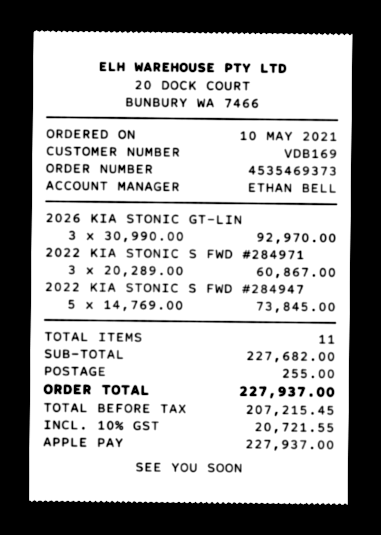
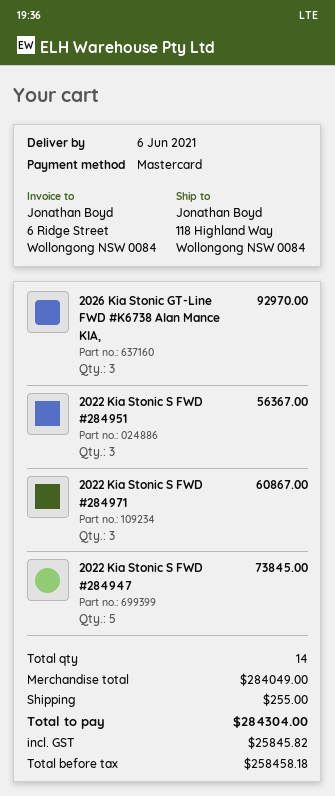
payment method: Apple Pay -> Mastercard
2022 Kia Stonic S FWD #284951: none -> 3 for 56367.00
total quantity: 11 -> 14
subtotal: 227682.00 -> 284049.00
net: 207215.45 -> 258458.18
tax: 20721.55 -> 25845.82
total: 227937.00 -> 284304.00

